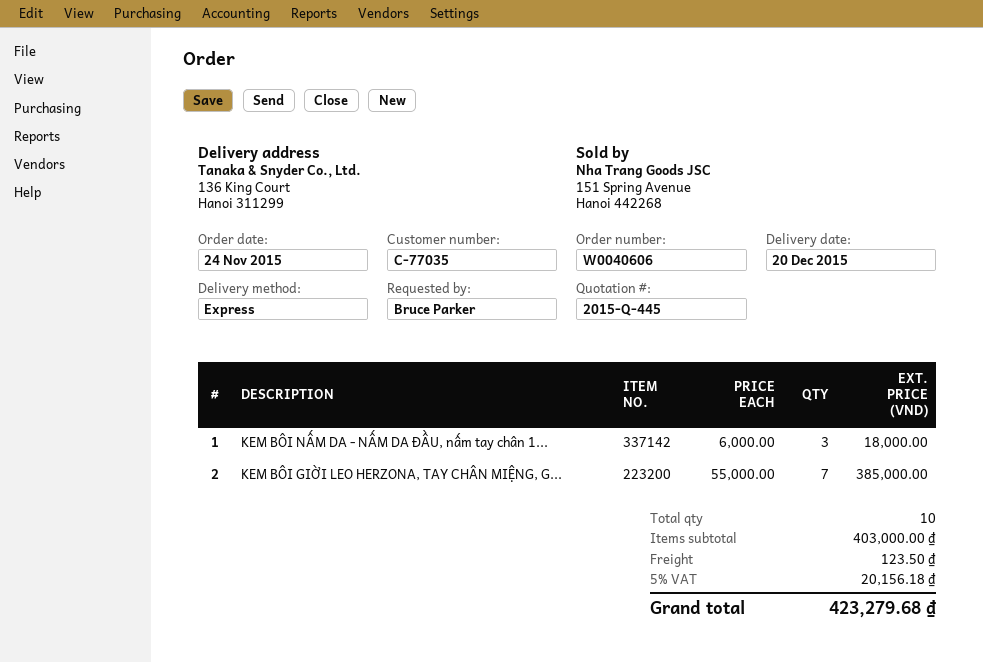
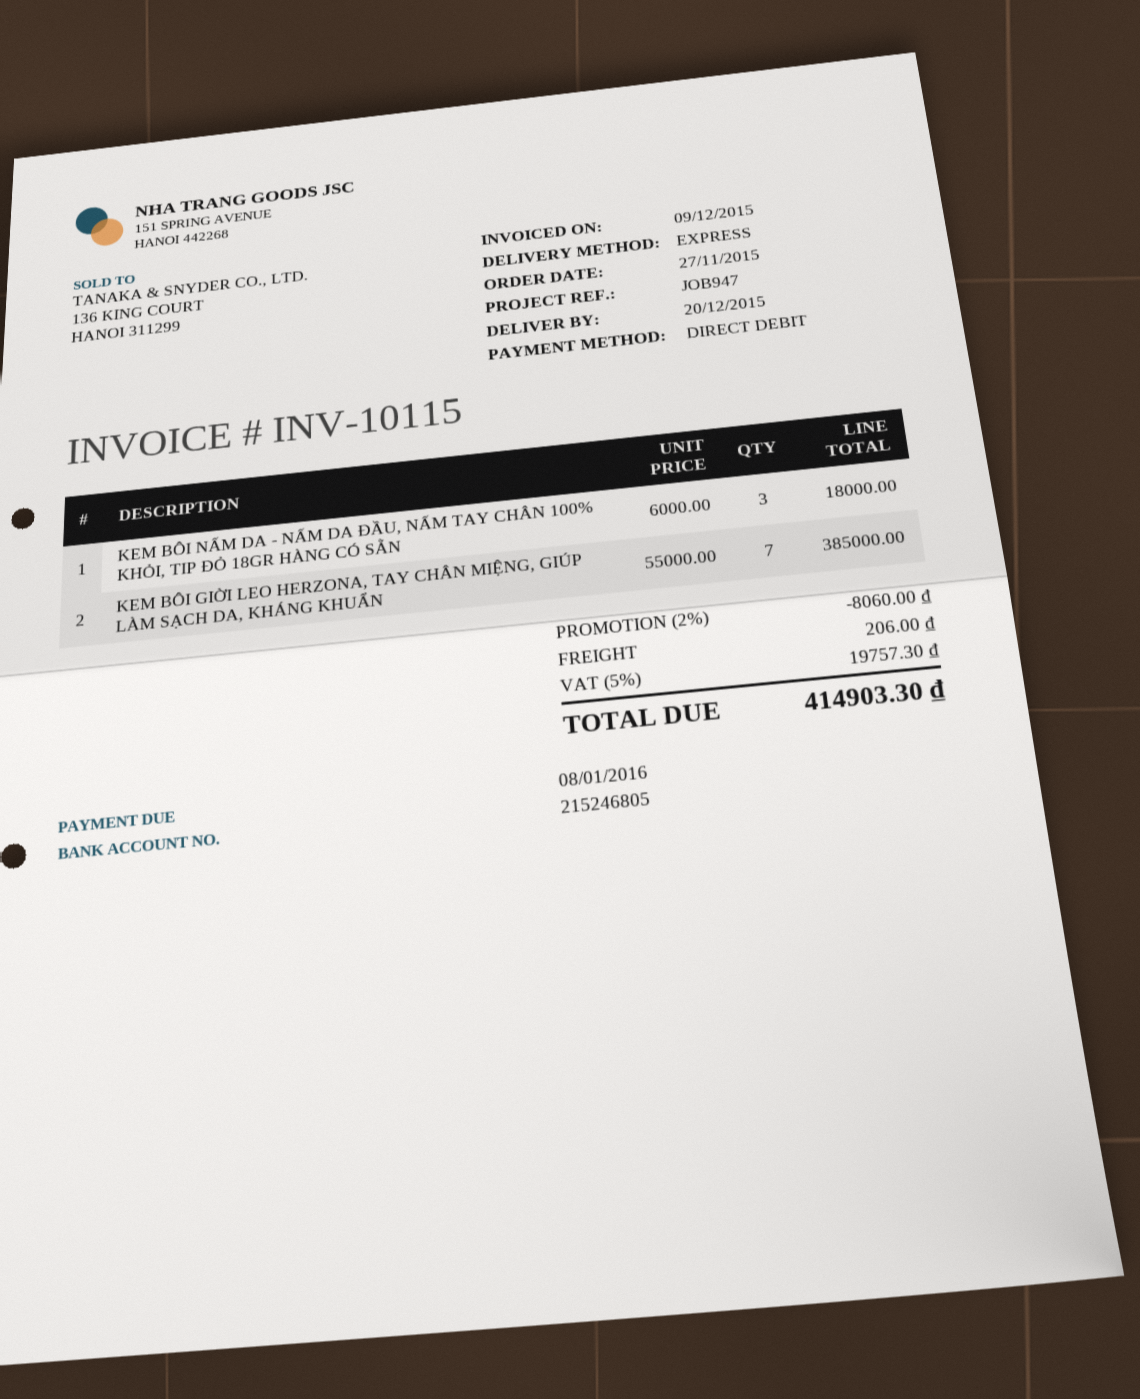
order date: 2015-11-24 -> 2015-11-27
discount: none -> 2% = 8060.00
shipping: 123.50 -> 206.00
tax: 5% = 20156.18 -> 5% = 19757.30
total: 423279.68 -> 414903.30

